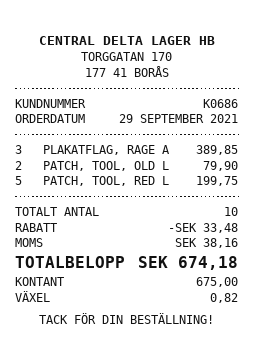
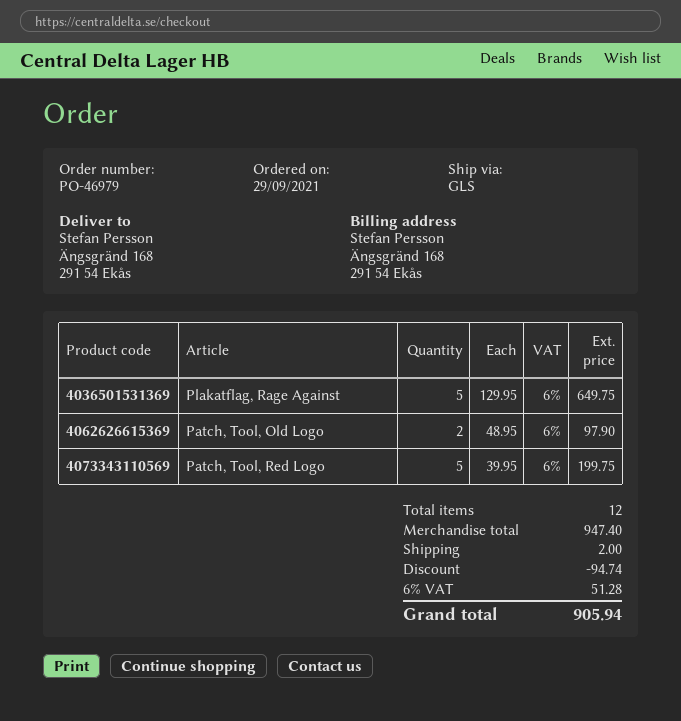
PLAKATFLAG, RAGE A: 3 for 389.85 -> 5 for 649.75
PATCH, TOOL, OLD L: 2 for 79.90 -> 2 for 97.90
total quantity: 10 -> 12
discount: 33.48 -> 94.74
shipping: none -> 2.00
tax: 38.16 -> 51.28
total: 674.18 -> 905.94

